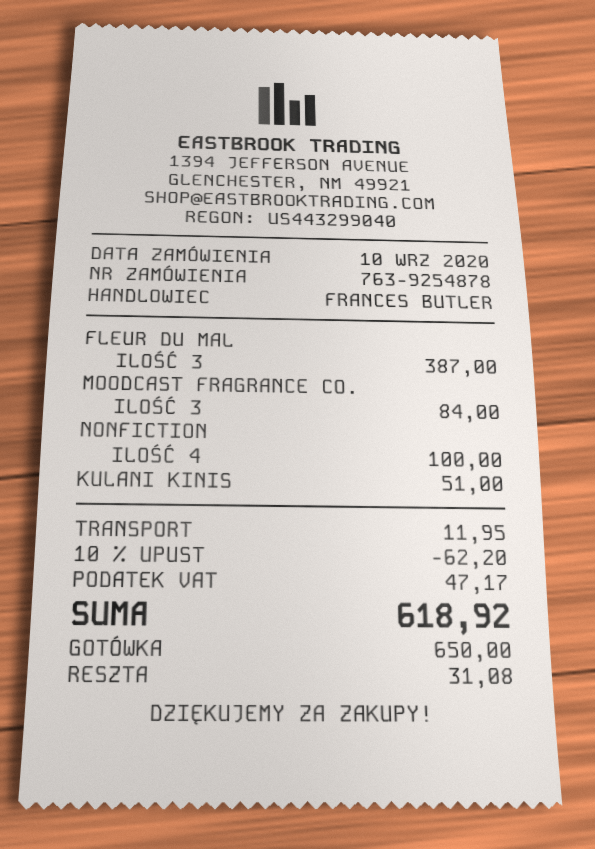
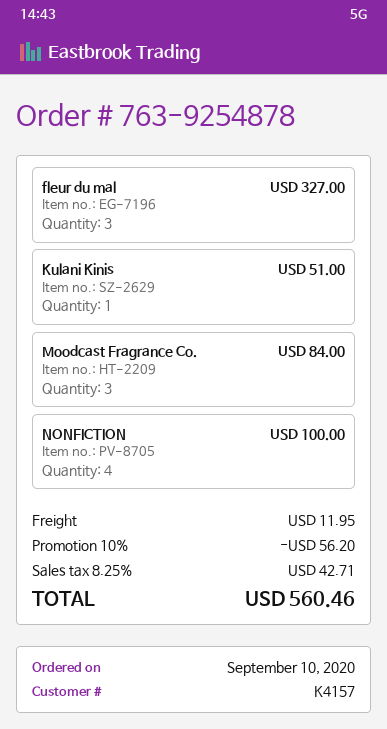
FLEUR DU MAL: 3 for 387.00 -> 3 for 327.00
discount: 10% = 62.20 -> 10% = 56.20
tax: 47.17 -> 42.71
total: 618.92 -> 560.46

